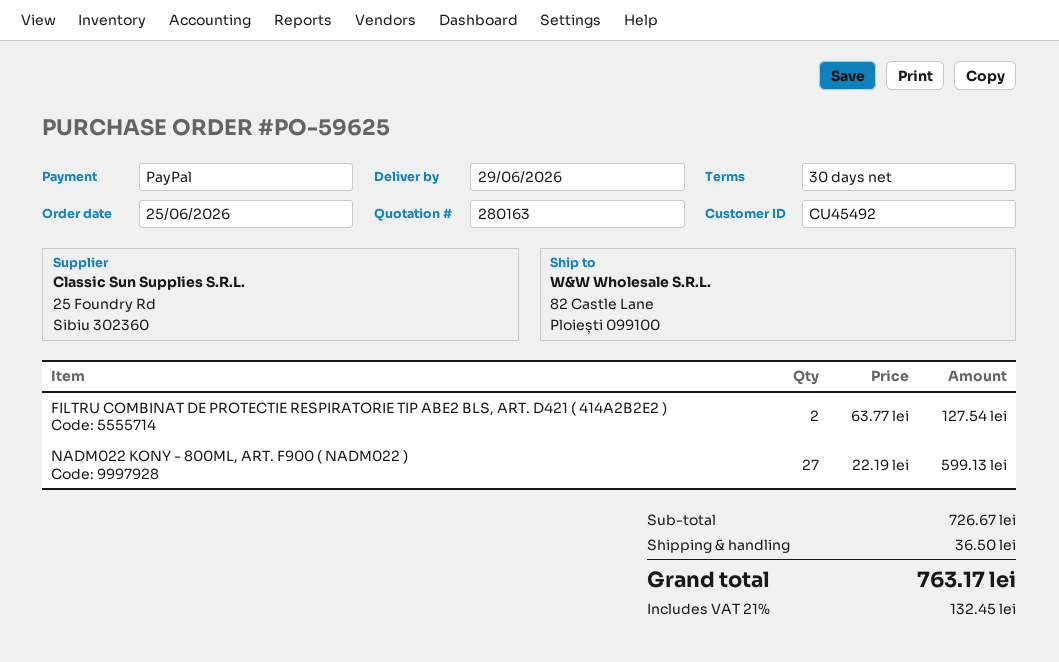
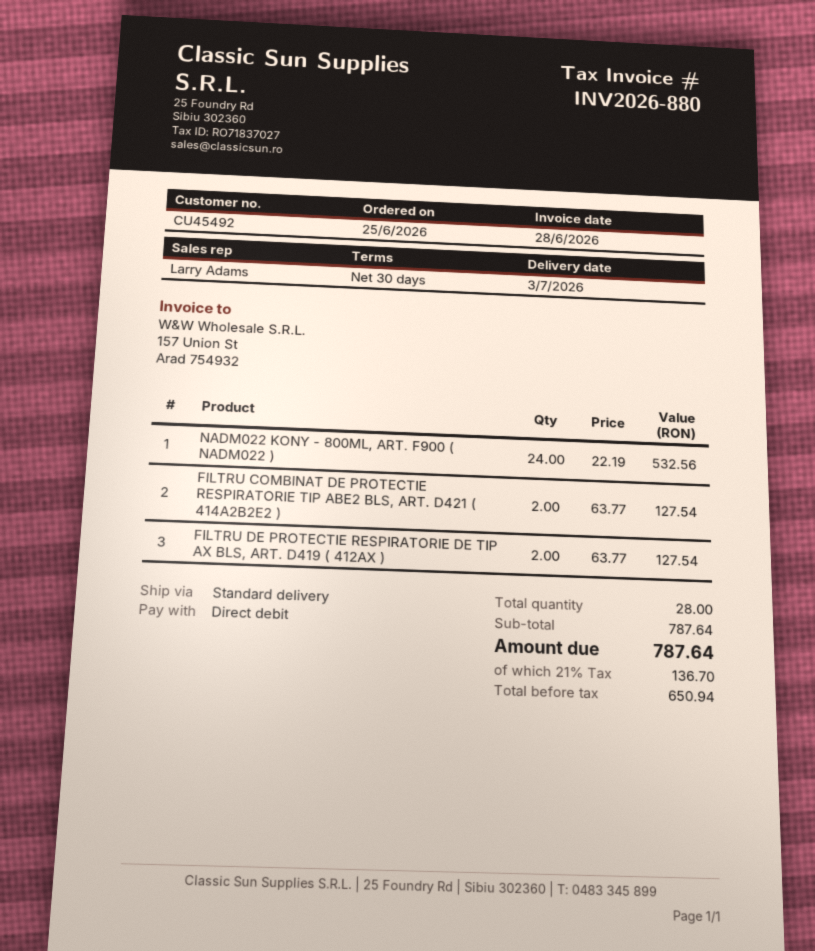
delivery date: 2026-06-29 -> 2026-07-03
payment method: PayPal -> direct debit
NADM022 KONY - 800ML, ART. F900 ( NADM022 ): 27 x 22.19 = 599.13 -> 24 x 22.19 = 532.56
FILTRU DE PROTECTIE RESPIRATORIE DE TIP AX BLS, ART. D419 ( 412AX ): none -> 2 x 63.77 = 127.54
subtotal: 726.67 -> 787.64
shipping: 36.50 -> none
tax: 21% = 132.45 -> 21% = 136.70
total: 763.17 -> 787.64

